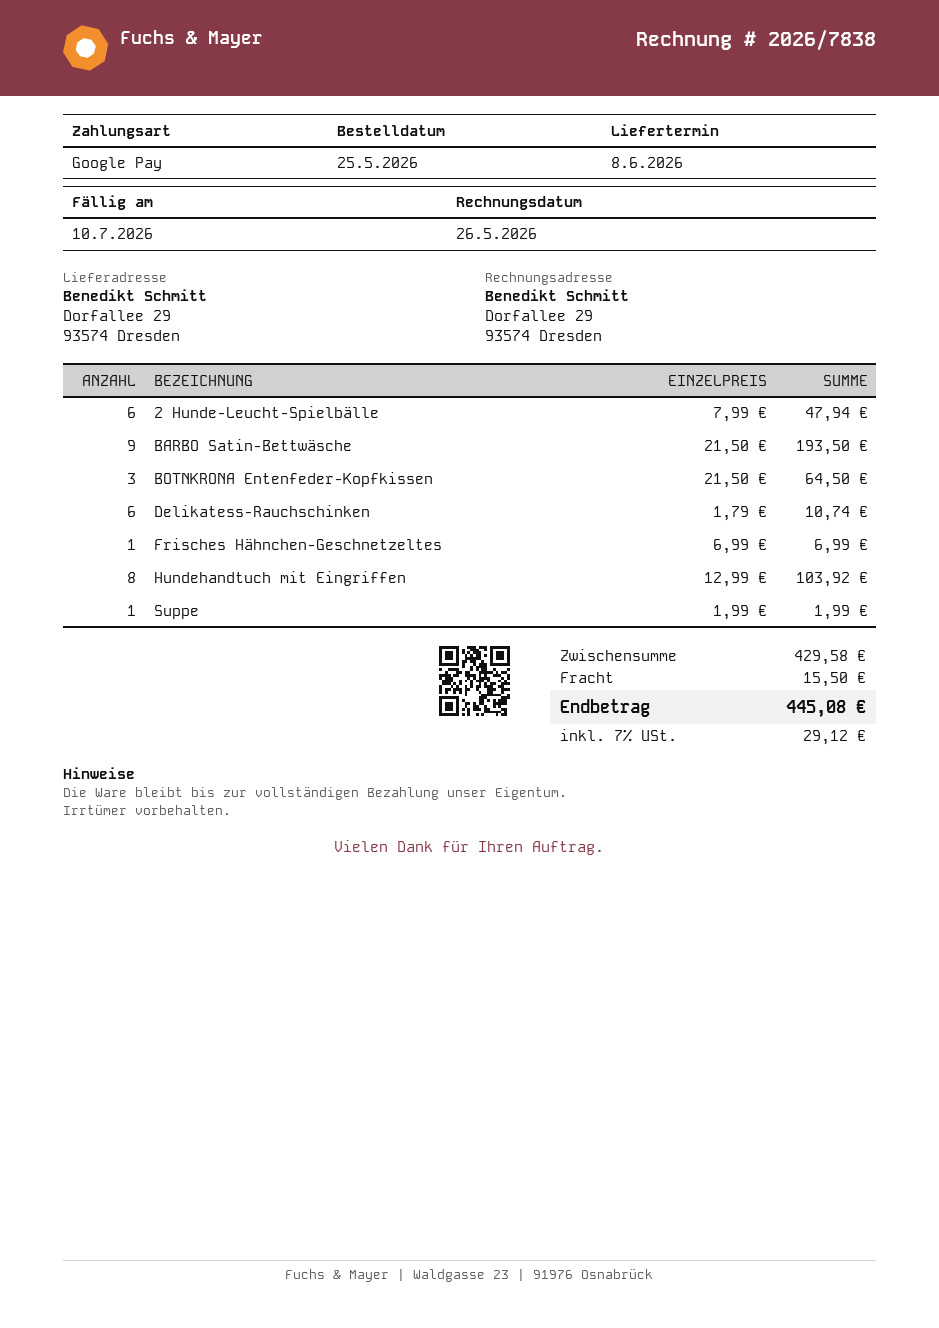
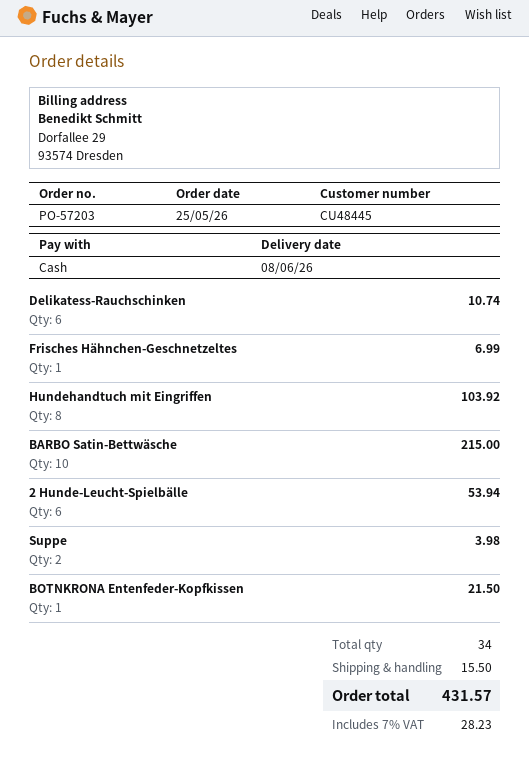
payment method: Google Pay -> cash
2 Hunde-Leucht-Spielbälle: 6 for 47.94 -> 6 for 53.94
BARBO Satin-Bettwäsche: 9 for 193.50 -> 10 for 215.00
BOTNKRONA Entenfeder-Kopfkissen: 3 for 64.50 -> 1 for 21.50
Suppe: 1 for 1.99 -> 2 for 3.98
tax: 7% = 29.12 -> 7% = 28.23
total: 445.08 -> 431.57

